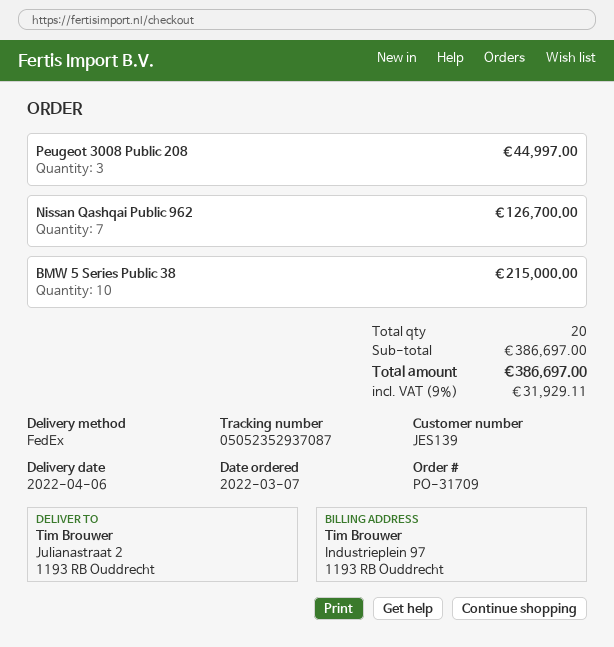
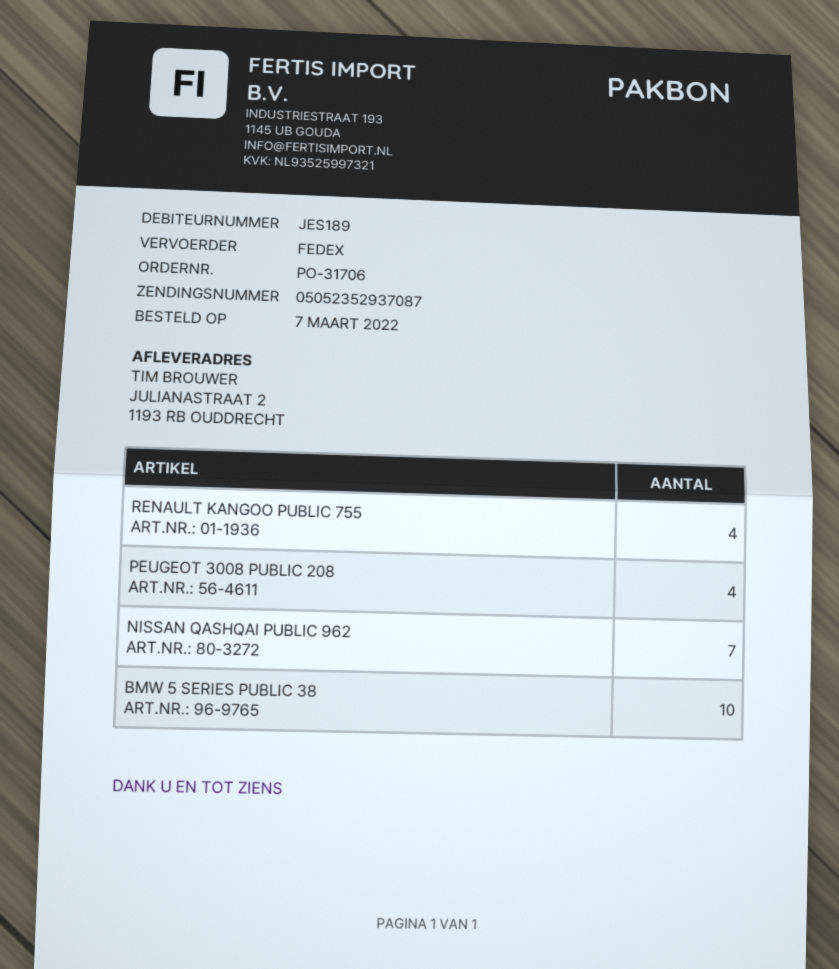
order number: PO-31709 -> PO-31706
customer number: JES139 -> JES189
Peugeot 3008 Public 208: 3 -> 4
RENAULT KANGOO PUBLIC 755: none -> 4

